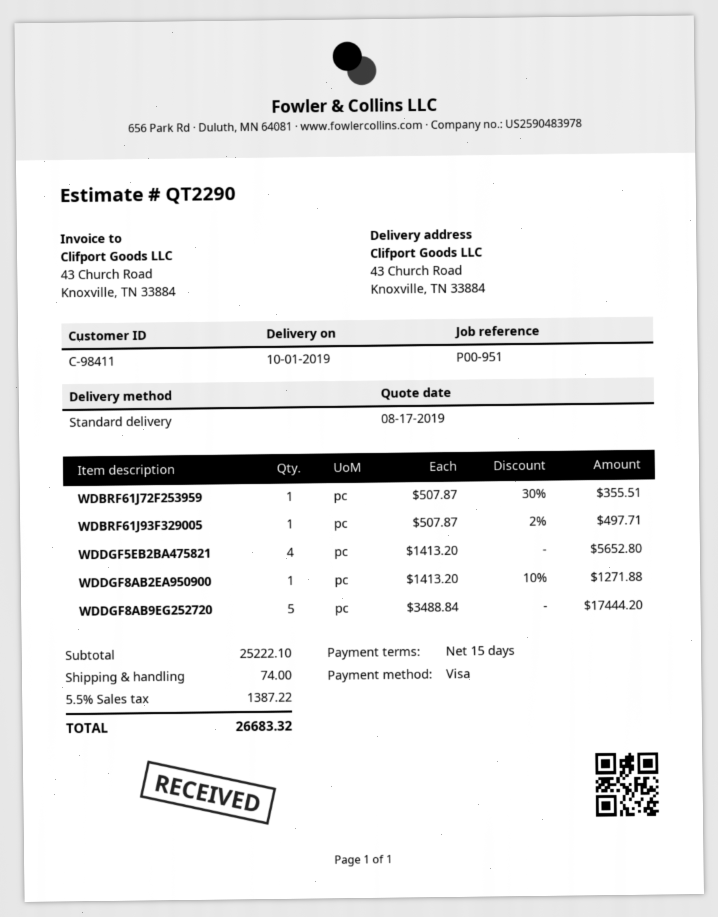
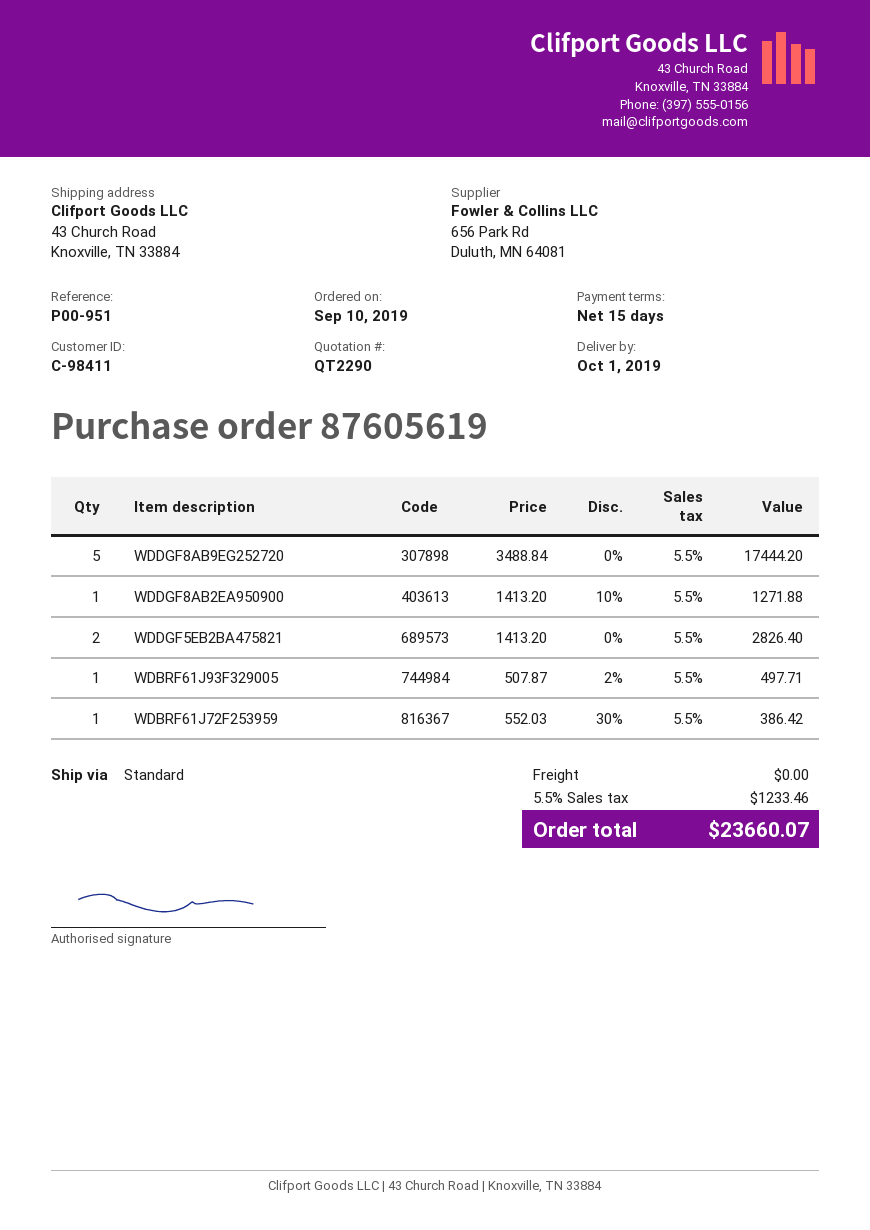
WDBRF61J72F253959: 1 x 507.87 - 30% = 355.51 -> 1 x 552.03 - 30% = 386.42
WDDGF5EB2BA475821: 4 x 1413.20 = 5652.80 -> 2 x 1413.20 = 2826.40
shipping: 74.00 -> 0.00
tax: 5.5% = 1387.22 -> 5.5% = 1233.46
total: 26683.32 -> 23660.07

